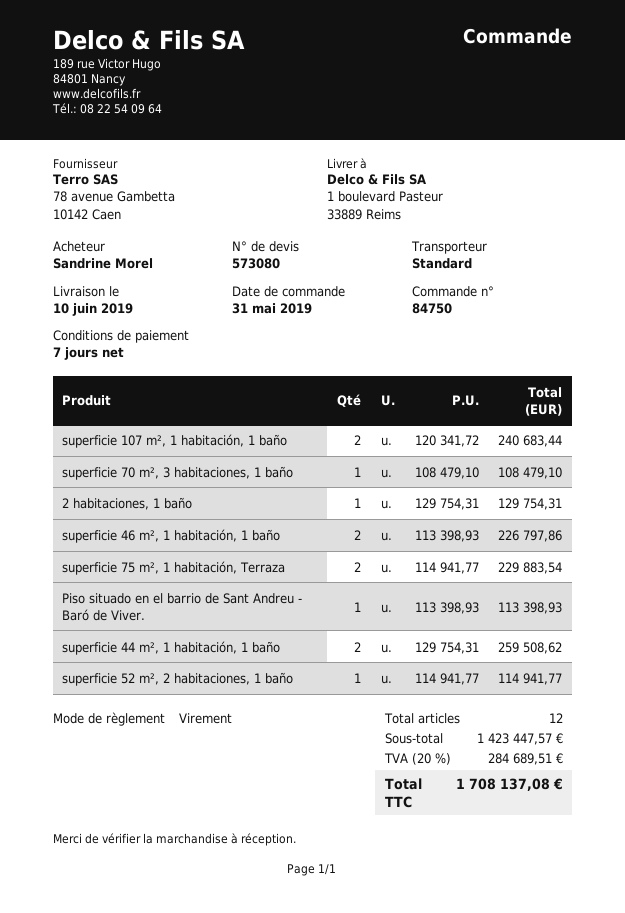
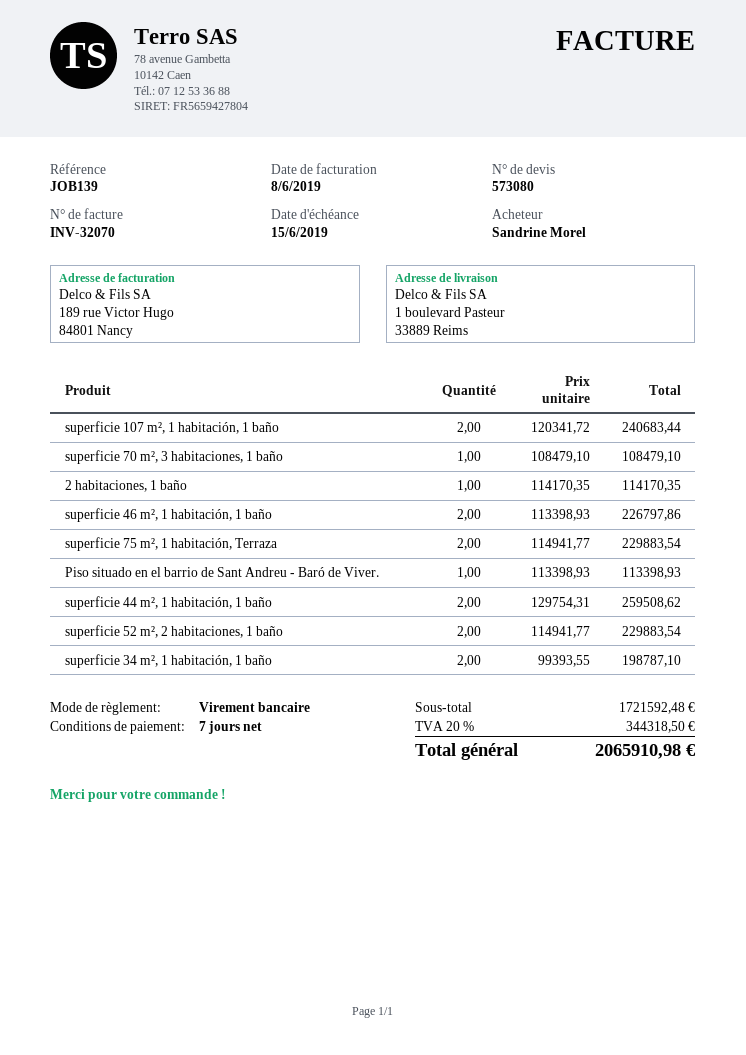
2 habitaciones, 1 baño: 1 x 129754.31 = 129754.31 -> 1 x 114170.35 = 114170.35
superficie 52 m², 2 habitaciones, 1 baño: 1 x 114941.77 = 114941.77 -> 2 x 114941.77 = 229883.54
superficie 34 m², 1 habitación, 1 baño: none -> 2 x 99393.55 = 198787.10
subtotal: 1423447.57 -> 1721592.48
tax: 20% = 284689.51 -> 20% = 344318.50
total: 1708137.08 -> 2065910.98

